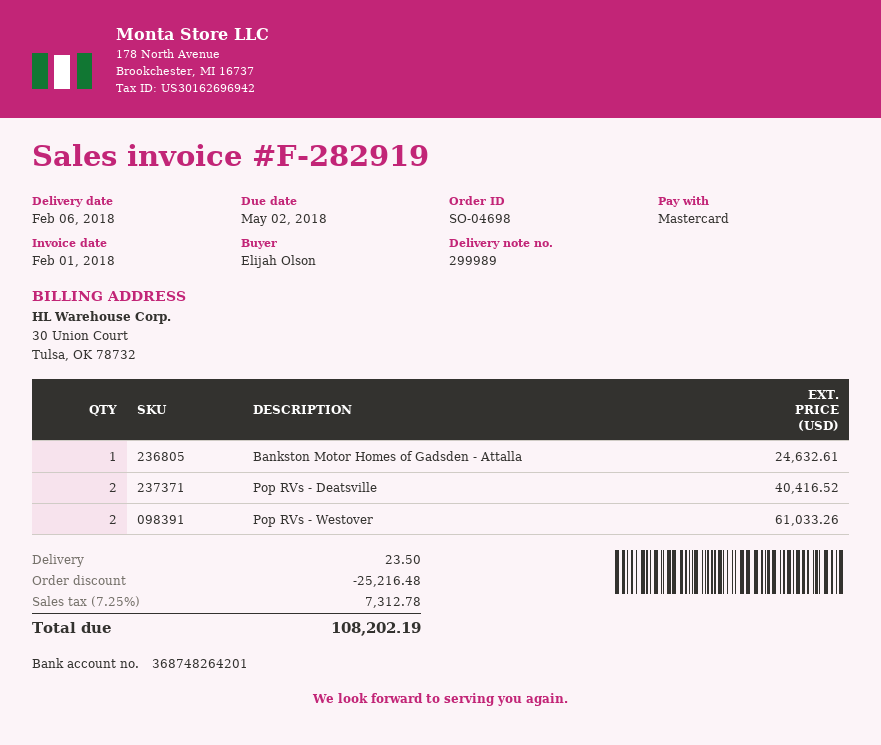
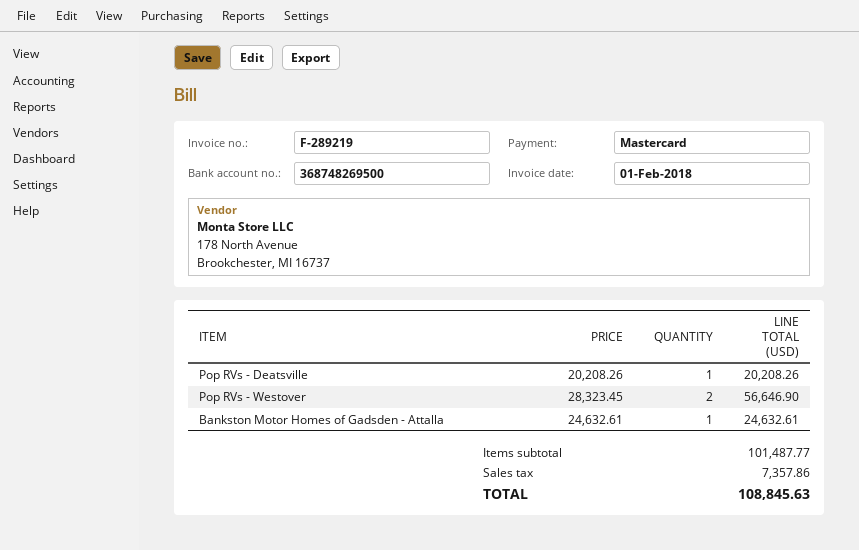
invoice number: F-282919 -> F-289219
bank account: 368748264201 -> 368748269500
Pop RVs - Deatsville: 2 for 40416.52 -> 1 for 20208.26
Pop RVs - Westover: 2 for 61033.26 -> 2 for 56646.90
discount: 25216.48 -> none
shipping: 23.50 -> none
tax: 7312.78 -> 7357.86
total: 108202.19 -> 108845.63

